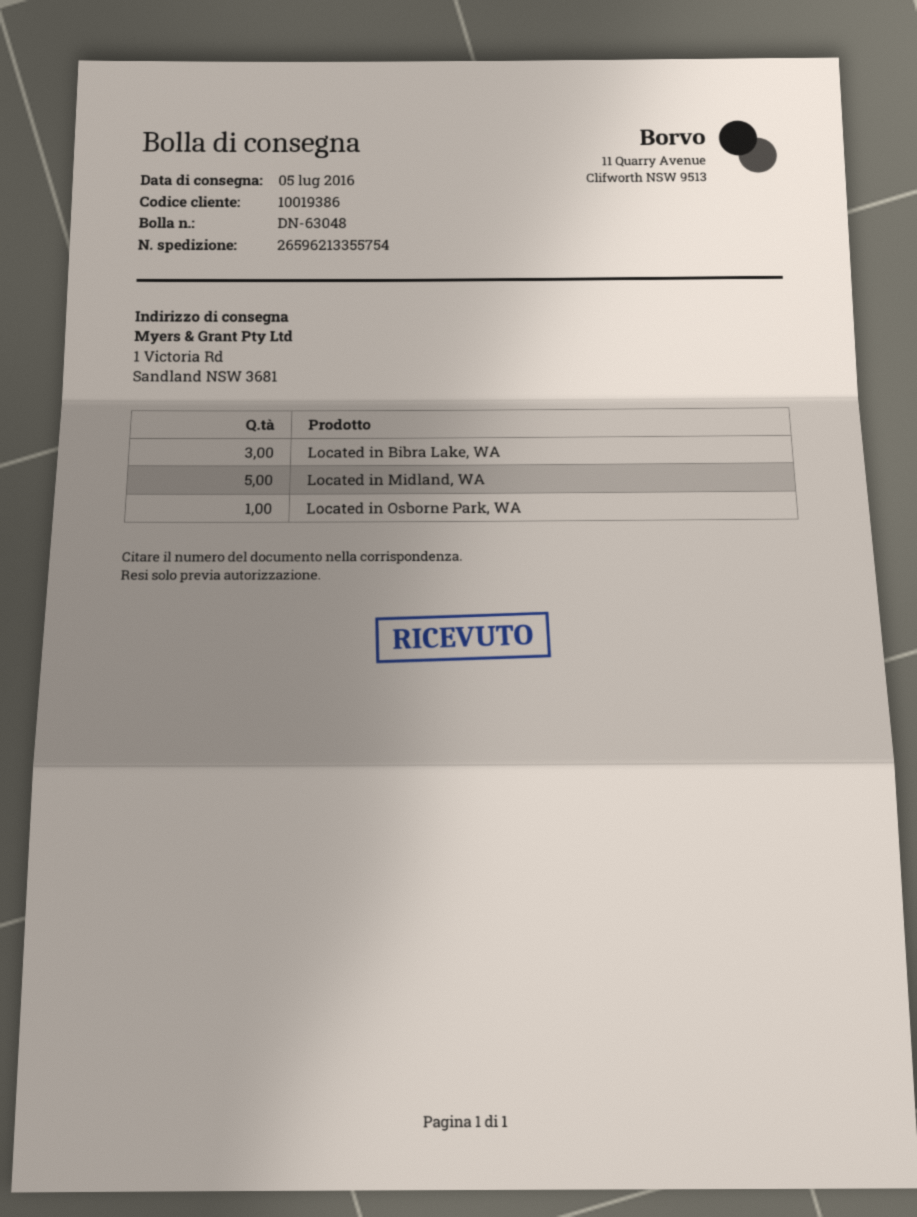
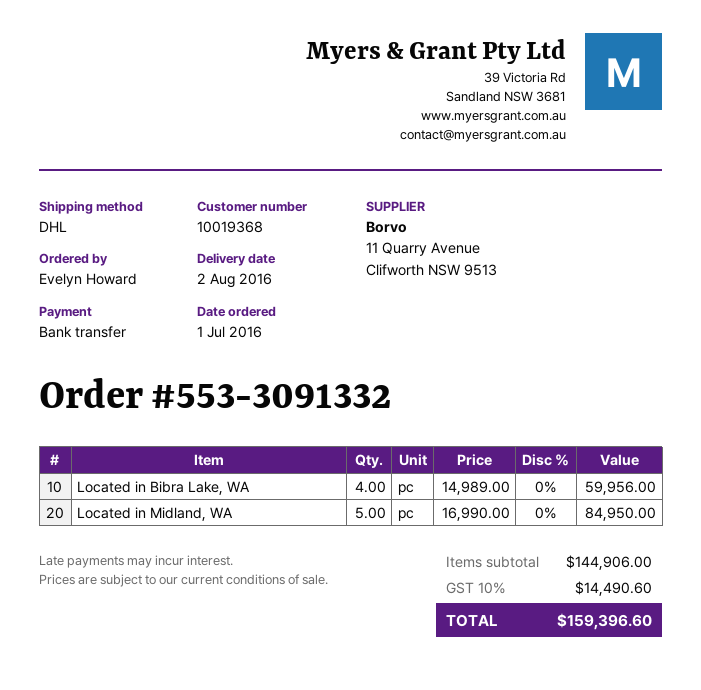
delivery date: 2016-07-05 -> 2016-08-02
customer number: 10019386 -> 10019368
Located in Bibra Lake, WA: 3 -> 4
Located in Osborne Park, WA: 1 -> none

